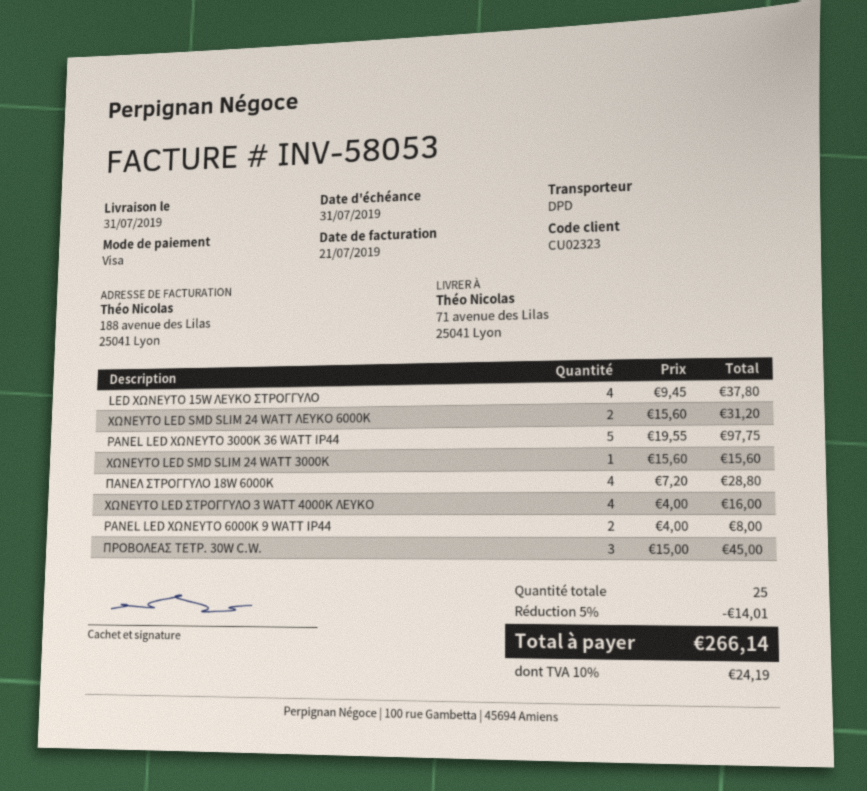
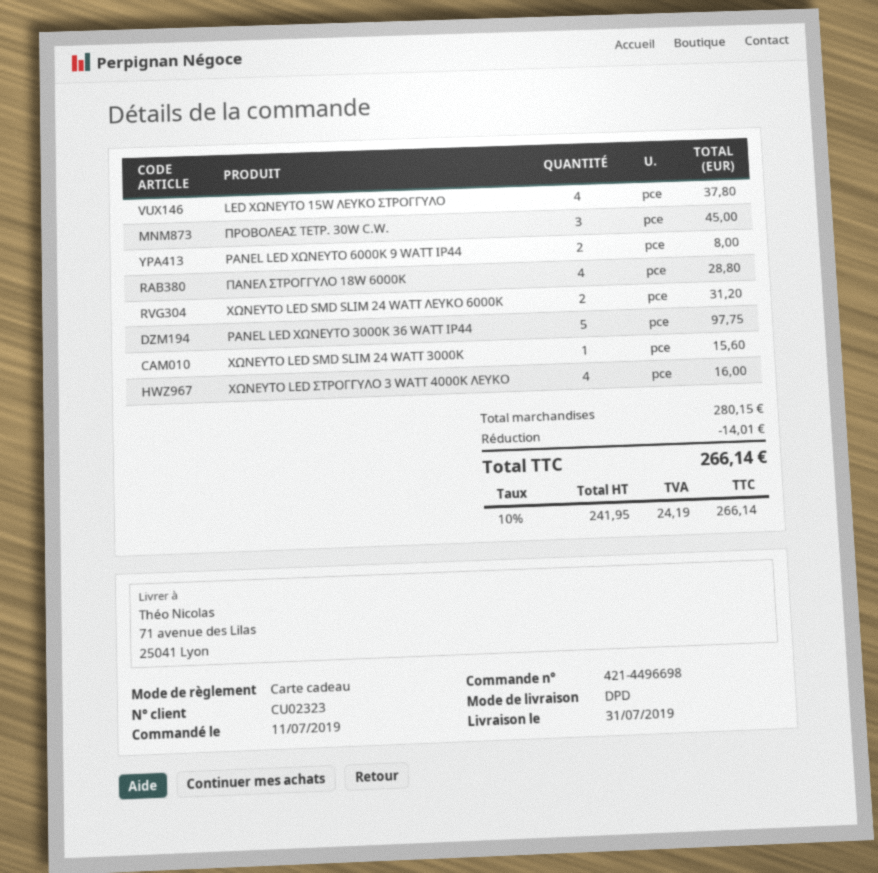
payment method: Visa -> gift card

